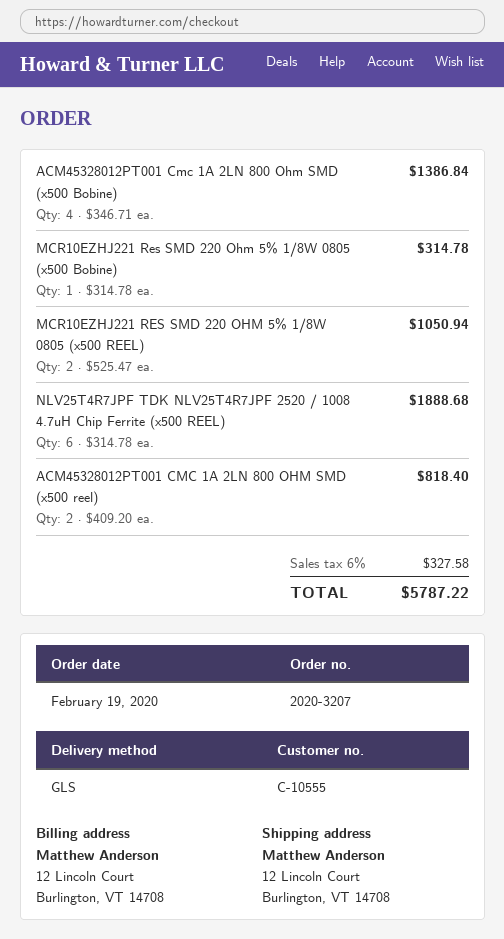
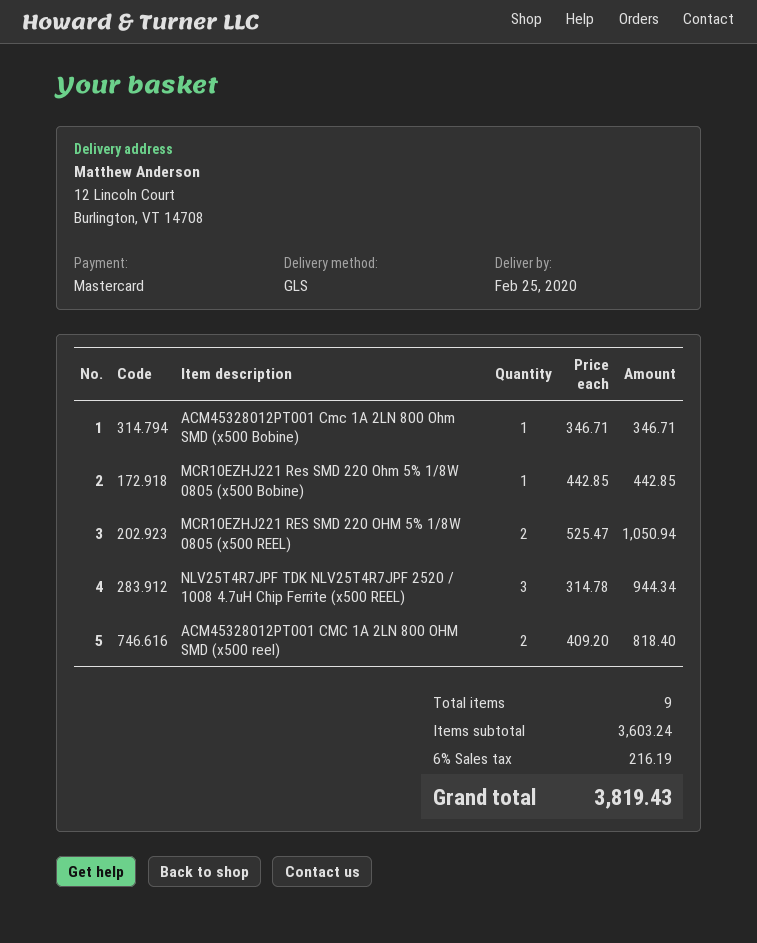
ACM45328012PT001 Cmc 1A 2LN 800 Ohm SMD (x500 Bobine): 4 x 346.71 = 1386.84 -> 1 x 346.71 = 346.71
MCR10EZHJ221 Res SMD 220 Ohm 5% 1/8W 0805 (x500 Bobine): 1 x 314.78 = 314.78 -> 1 x 442.85 = 442.85
NLV25T4R7JPF TDK NLV25T4R7JPF 2520 / 1008 4.7uH Chip Ferrite (x500 REEL): 6 x 314.78 = 1888.68 -> 3 x 314.78 = 944.34
tax: 6% = 327.58 -> 6% = 216.19
total: 5787.22 -> 3819.43

